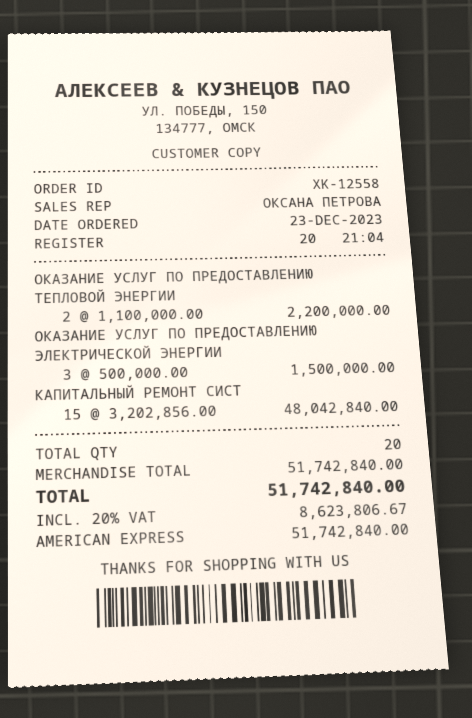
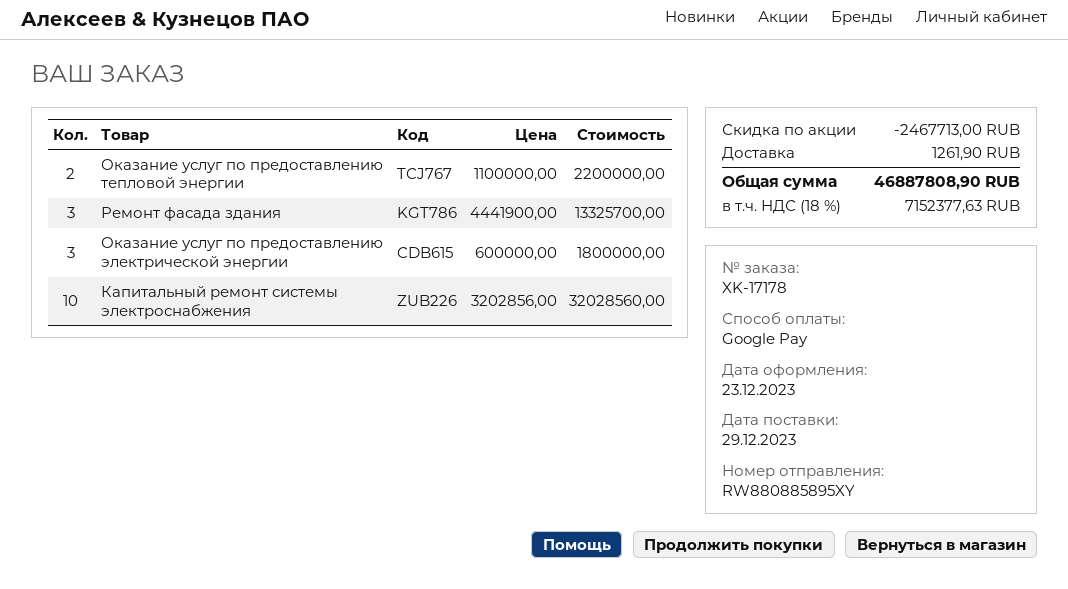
order number: XK-12558 -> XK-17178
payment method: American Express -> Google Pay
ОКАЗАНИЕ УСЛУГ ПО ПРЕДОСТАВЛЕНИЮ ЭЛЕКТРИЧЕСКОЙ ЭНЕРГИИ: 3 x 500000.00 = 1500000.00 -> 3 x 600000.00 = 1800000.00
КАПИТАЛЬНЫЙ РЕМОНТ СИСТ: 15 x 3202856.00 = 48042840.00 -> 10 x 3202856.00 = 32028560.00
Ремонт фасада здания: none -> 3 x 4441900.00 = 13325700.00
discount: none -> 2467713.00
shipping: none -> 1261.90
tax: 20% = 8623806.67 -> 18% = 7152377.63
total: 51742840.00 -> 46887808.90

